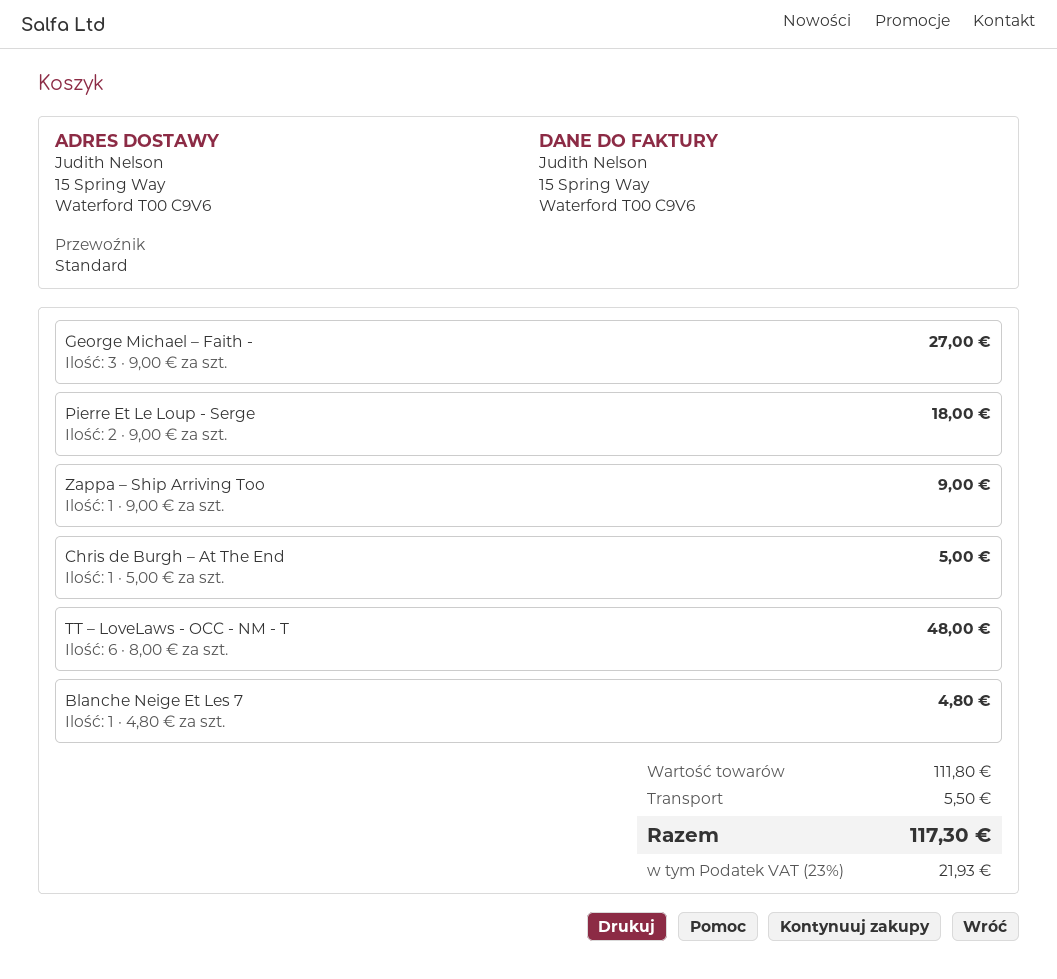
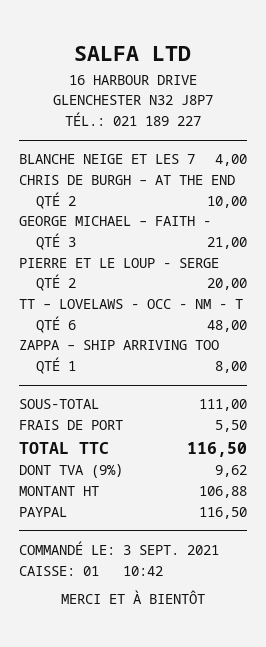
George Michael – Faith -: 3 for 27.00 -> 3 for 21.00
Pierre Et Le Loup - Serge: 2 for 18.00 -> 2 for 20.00
Zappa – Ship Arriving Too: 1 for 9.00 -> 1 for 8.00
Chris de Burgh – At The End: 1 for 5.00 -> 2 for 10.00
Blanche Neige Et Les 7: 1 for 4.80 -> 1 for 4.00
subtotal: 111.80 -> 111.00
tax: 23% = 21.93 -> 9% = 9.62
total: 117.30 -> 116.50

